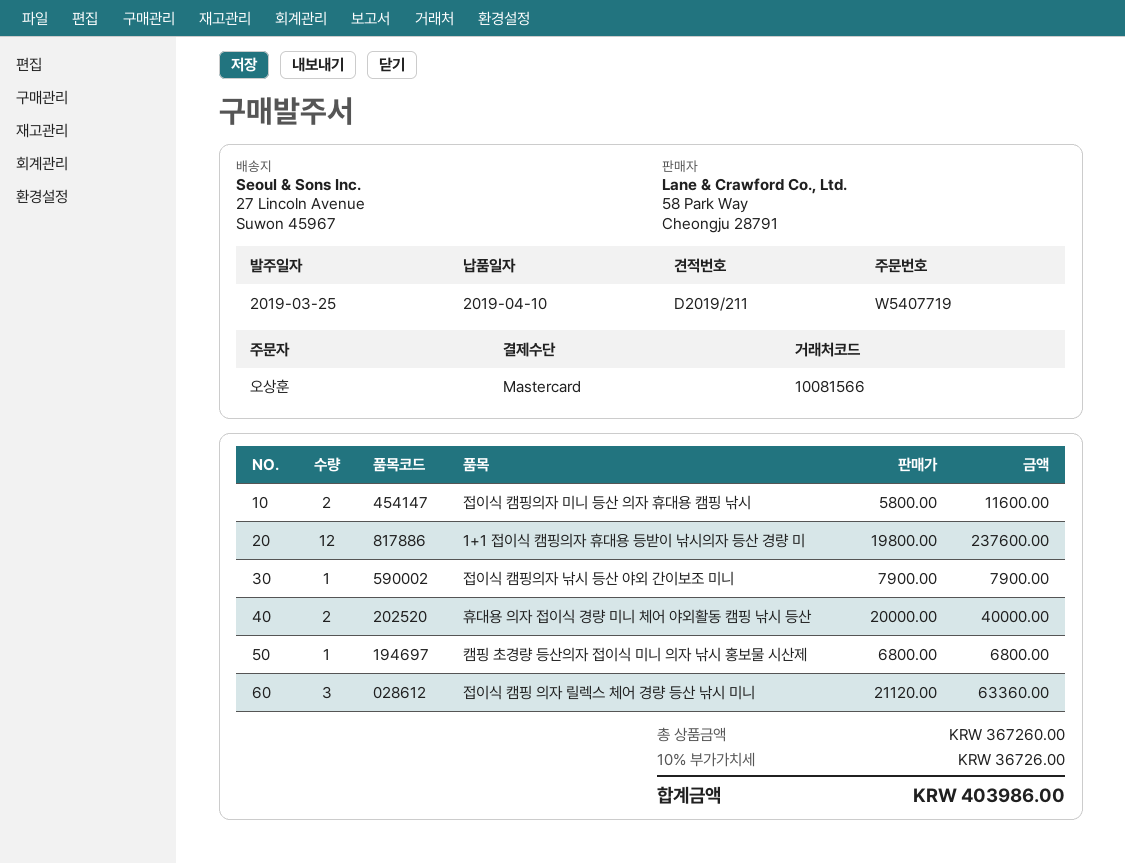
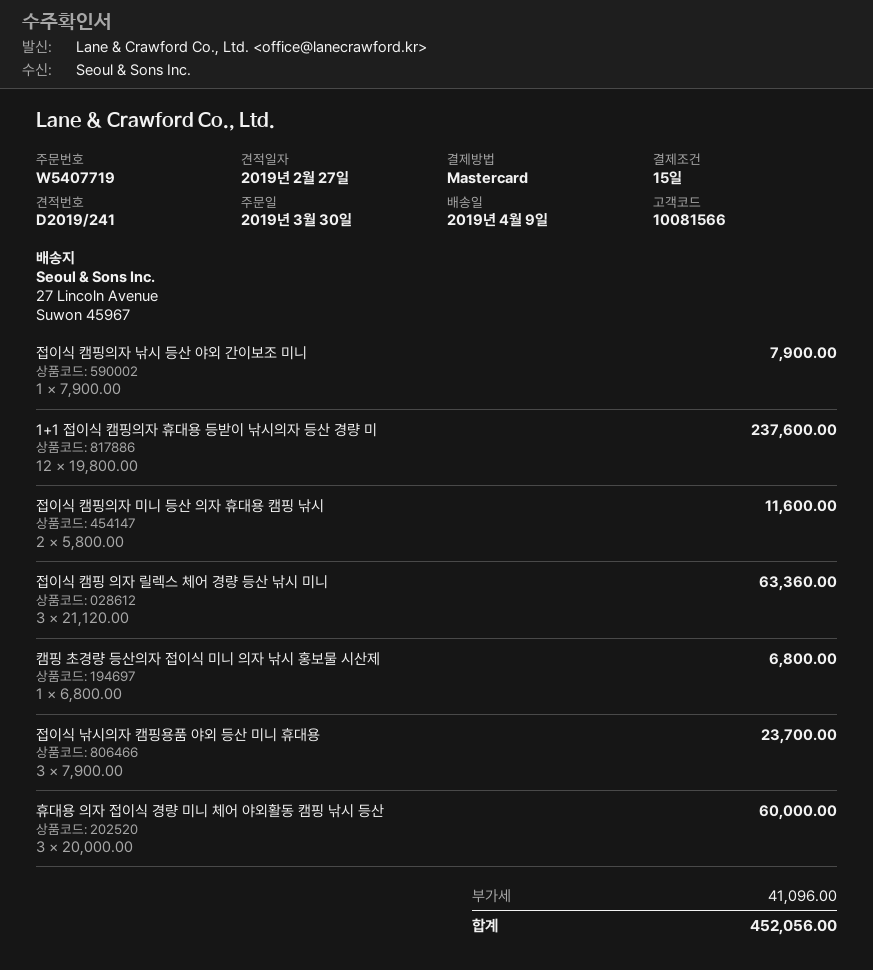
quote number: D2019/211 -> D2019/241
order date: 2019-03-25 -> 2019-03-30
delivery date: 2019-04-10 -> 2019-04-09
휴대용 의자 접이식 경량 미니 체어 야외활동 캠핑 낚시 등산: 2 x 20000.00 = 40000.00 -> 3 x 20000.00 = 60000.00
접이식 낚시의자 캠핑용품 야외 등산 미니 휴대용: none -> 3 x 7900.00 = 23700.00
tax: 36726.00 -> 41096.00
total: 403986.00 -> 452056.00

